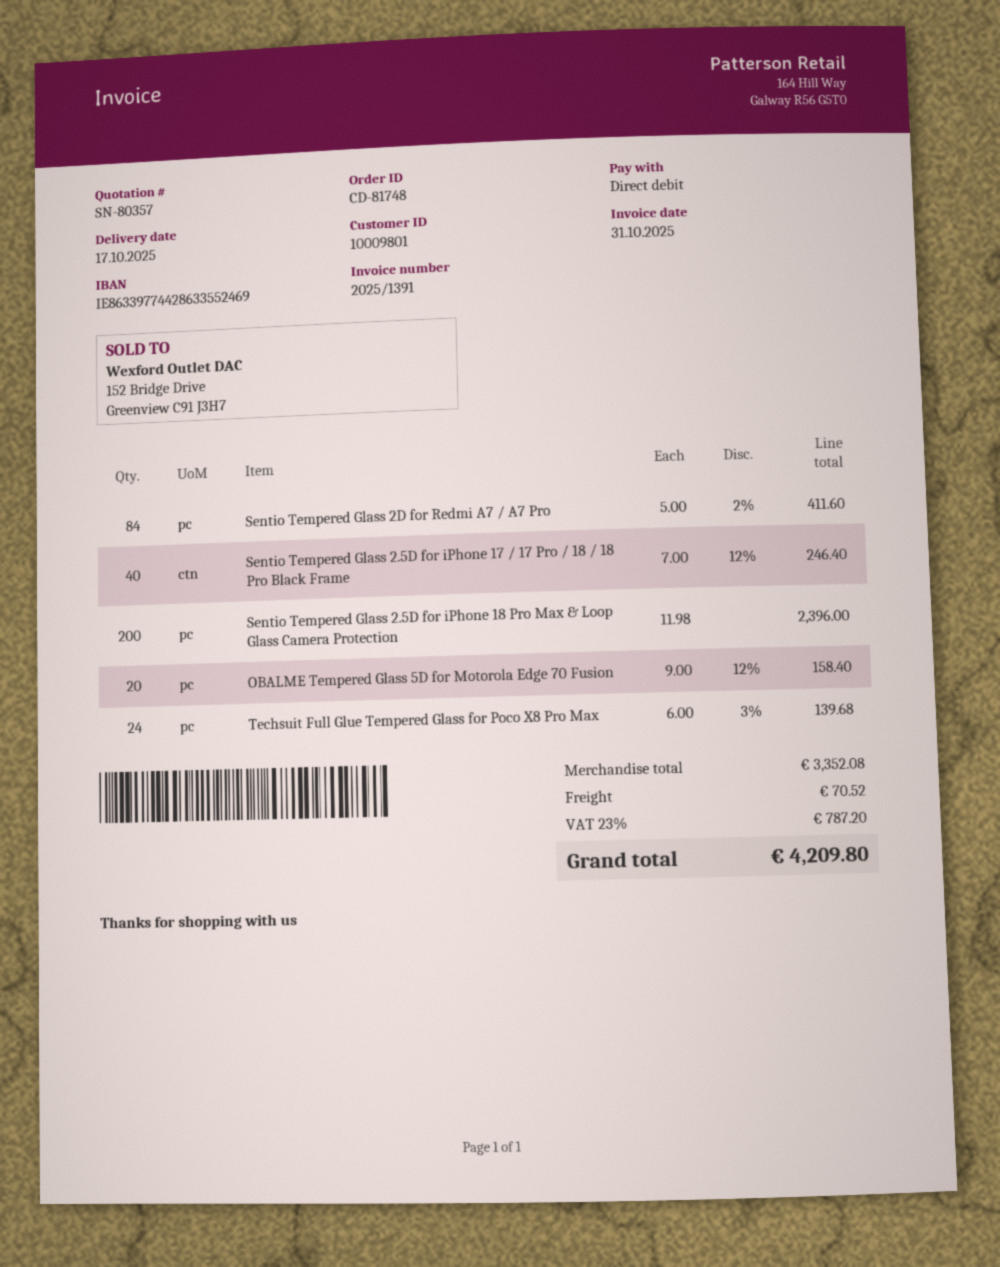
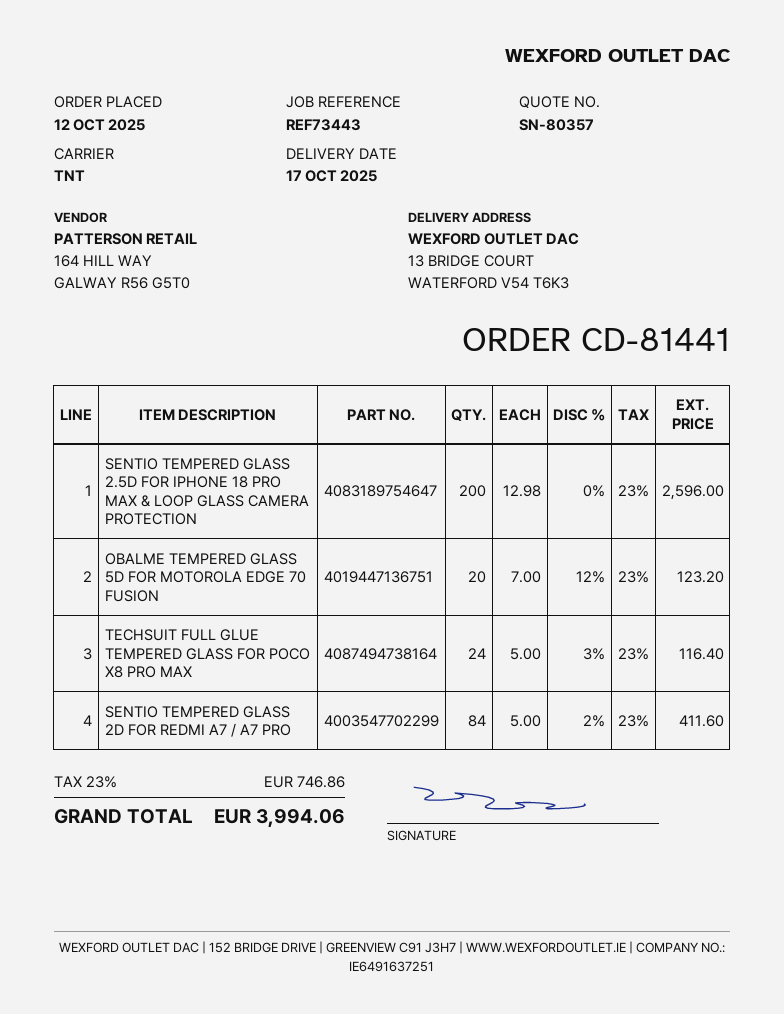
order number: CD-81748 -> CD-81441
Sentio Tempered Glass 2.5D for iPhone 17 / 17 Pro / 18 / 18 Pro Black Frame: 40 x 7.00 - 12% = 246.40 -> none
Sentio Tempered Glass 2.5D for iPhone 18 Pro Max & Loop Glass Camera Protection: 200 x 11.98 = 2396.00 -> 200 x 12.98 = 2596.00
OBALME Tempered Glass 5D for Motorola Edge 70 Fusion: 20 x 9.00 - 12% = 158.40 -> 20 x 7.00 - 12% = 123.20
Techsuit Full Glue Tempered Glass for Poco X8 Pro Max: 24 x 6.00 - 3% = 139.68 -> 24 x 5.00 - 3% = 116.40
shipping: 70.52 -> none
tax: 23% = 787.20 -> 23% = 746.86
total: 4209.80 -> 3994.06

